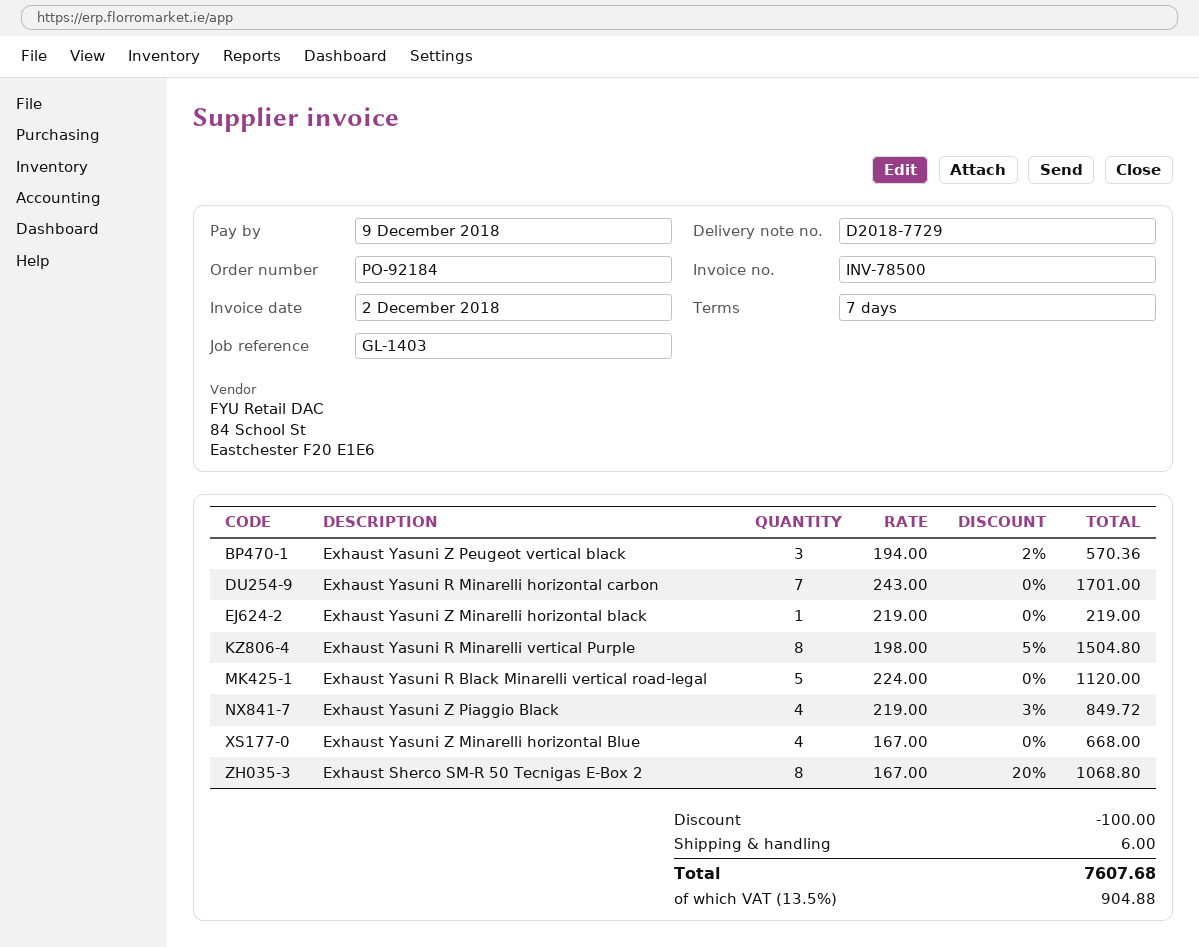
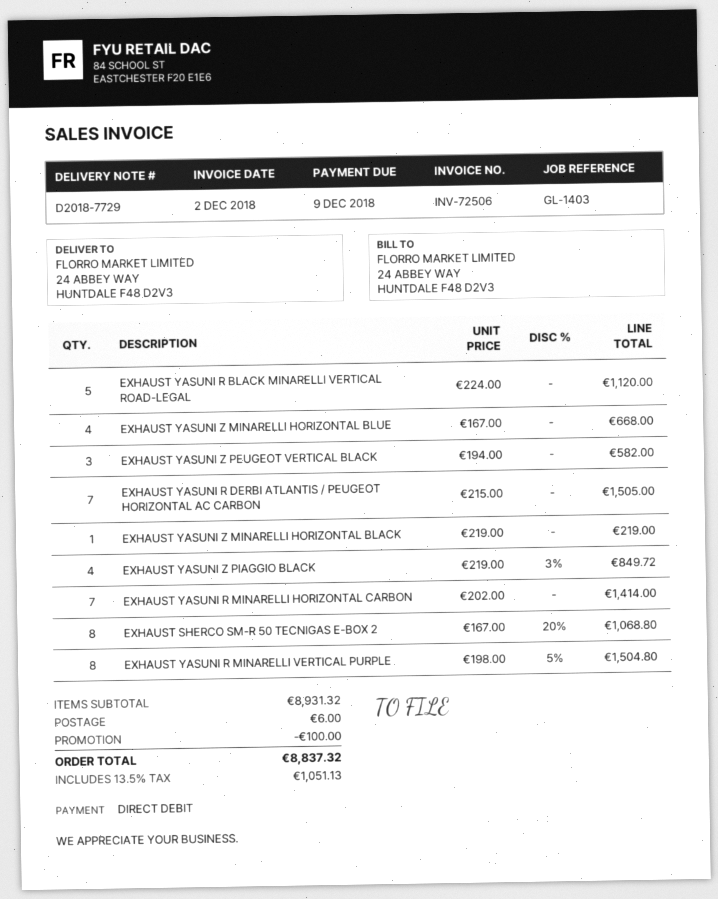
invoice number: INV-78500 -> INV-72506
Exhaust Yasuni Z Peugeot vertical black: 3 x 194.00 - 2% = 570.36 -> 3 x 194.00 = 582.00
Exhaust Yasuni R Minarelli horizontal carbon: 7 x 243.00 = 1701.00 -> 7 x 202.00 = 1414.00
EXHAUST YASUNI R DERBI ATLANTIS / PEUGEOT HORIZONTAL AC CARBON: none -> 7 x 215.00 = 1505.00
tax: 13.5% = 904.88 -> 13.5% = 1051.13
total: 7607.68 -> 8837.32

